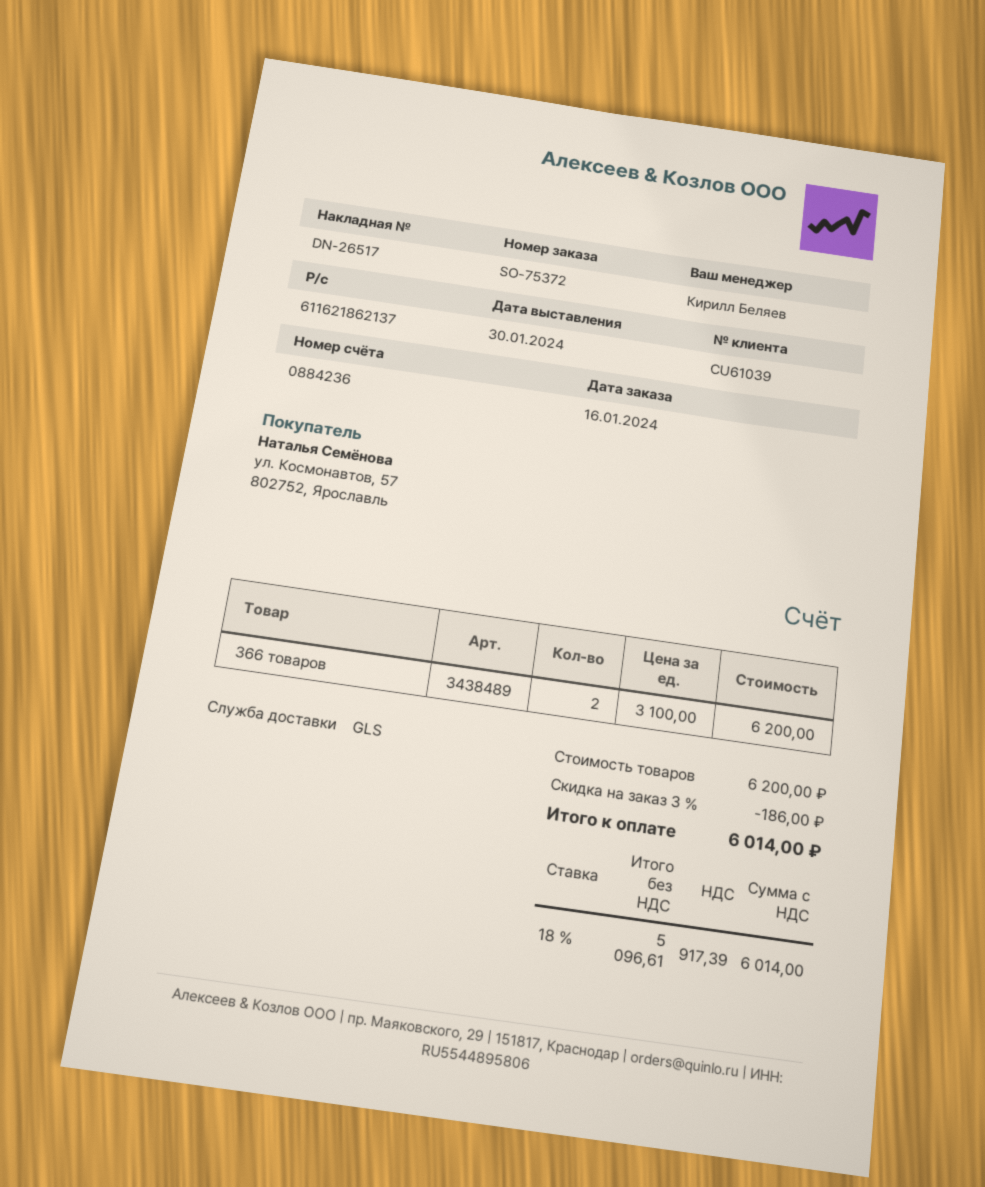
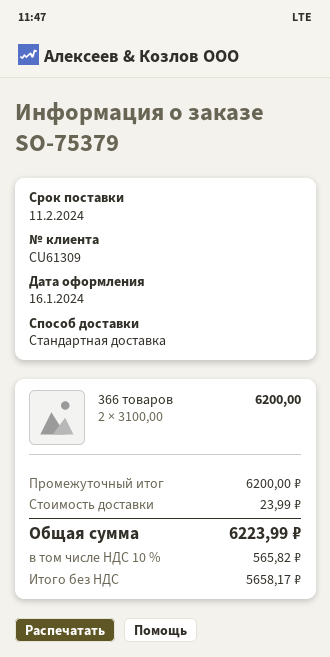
order number: SO-75372 -> SO-75379
customer number: CU61039 -> CU61309
shipping method: GLS -> standard
discount: 3% = 186.00 -> none
shipping: none -> 23.99
net: 5096.61 -> 5658.17
tax: 18% = 917.39 -> 10% = 565.82
total: 6014.00 -> 6223.99

